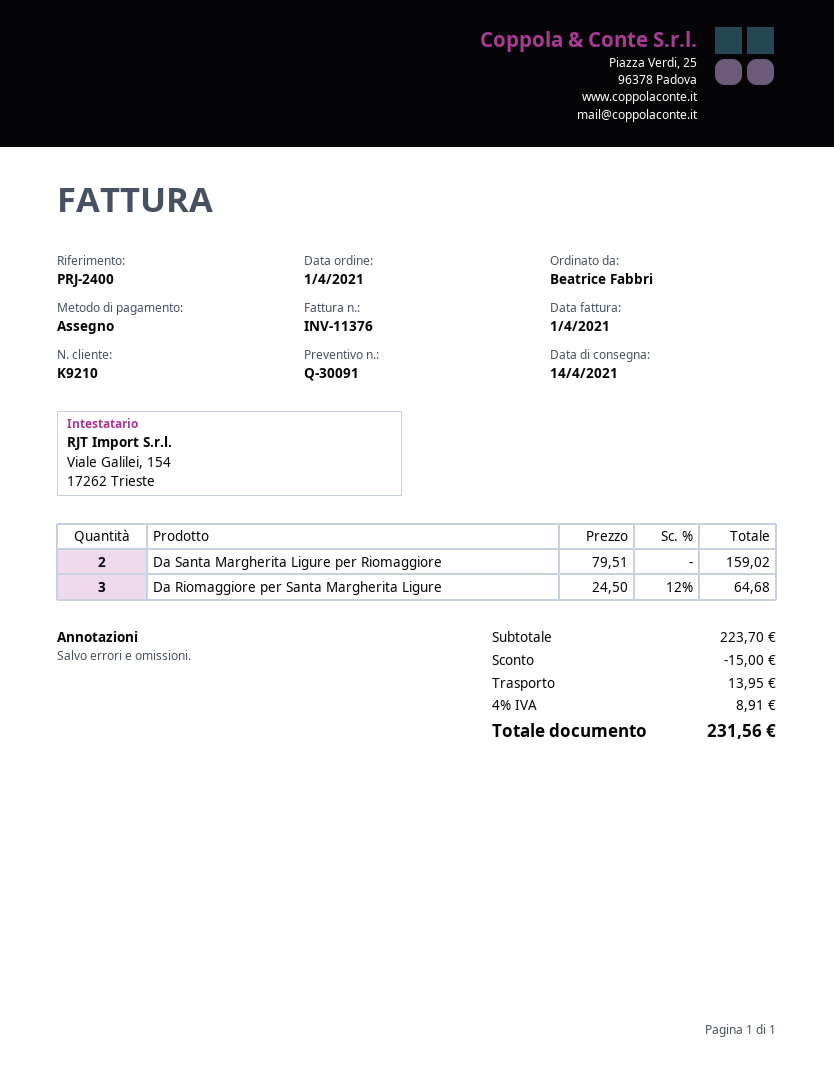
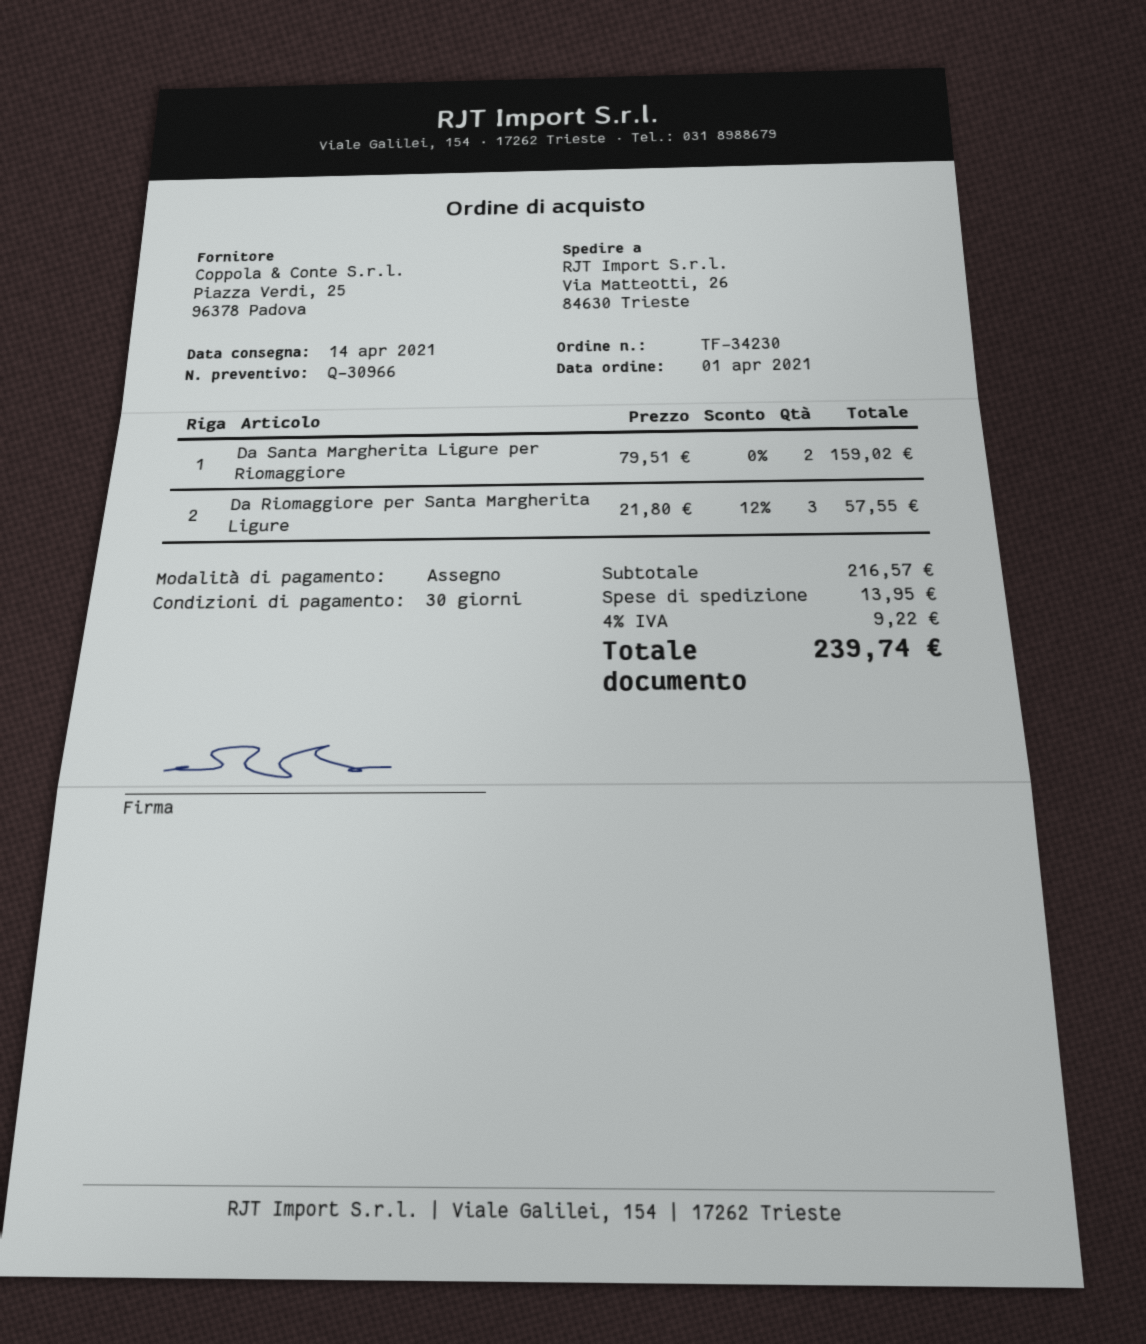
quote number: Q-30091 -> Q-30966
Da Riomaggiore per Santa Margherita Ligure: 3 x 24.50 - 12% = 64.68 -> 3 x 21.80 - 12% = 57.55
subtotal: 223.70 -> 216.57
discount: 15.00 -> none
tax: 4% = 8.91 -> 4% = 9.22
total: 231.56 -> 239.74

